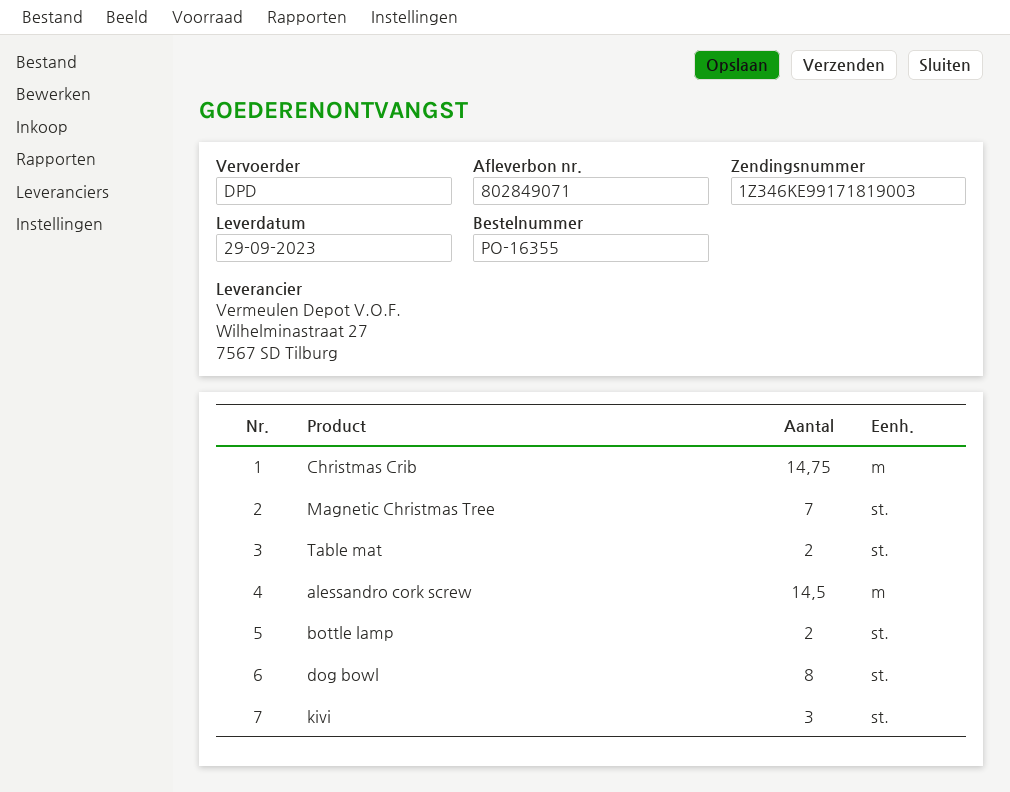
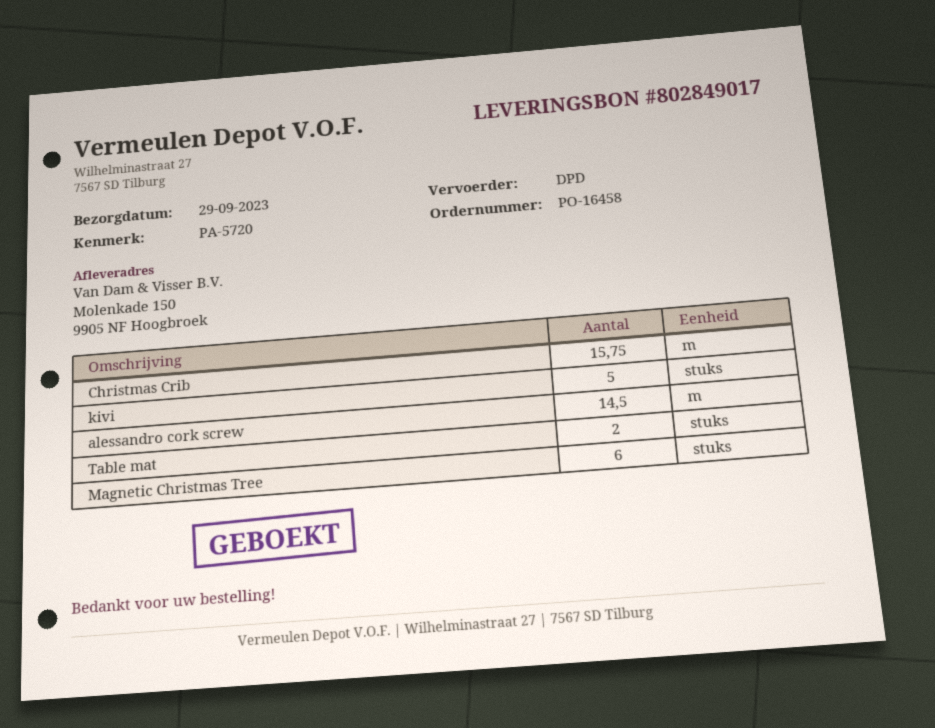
order number: PO-16355 -> PO-16458
delivery note number: 802849071 -> 802849017
Christmas Crib: 14.75 -> 15.75
Magnetic Christmas Tree: 7 -> 6
bottle lamp: 2 -> none
dog bowl: 8 -> none
kivi: 3 -> 5

